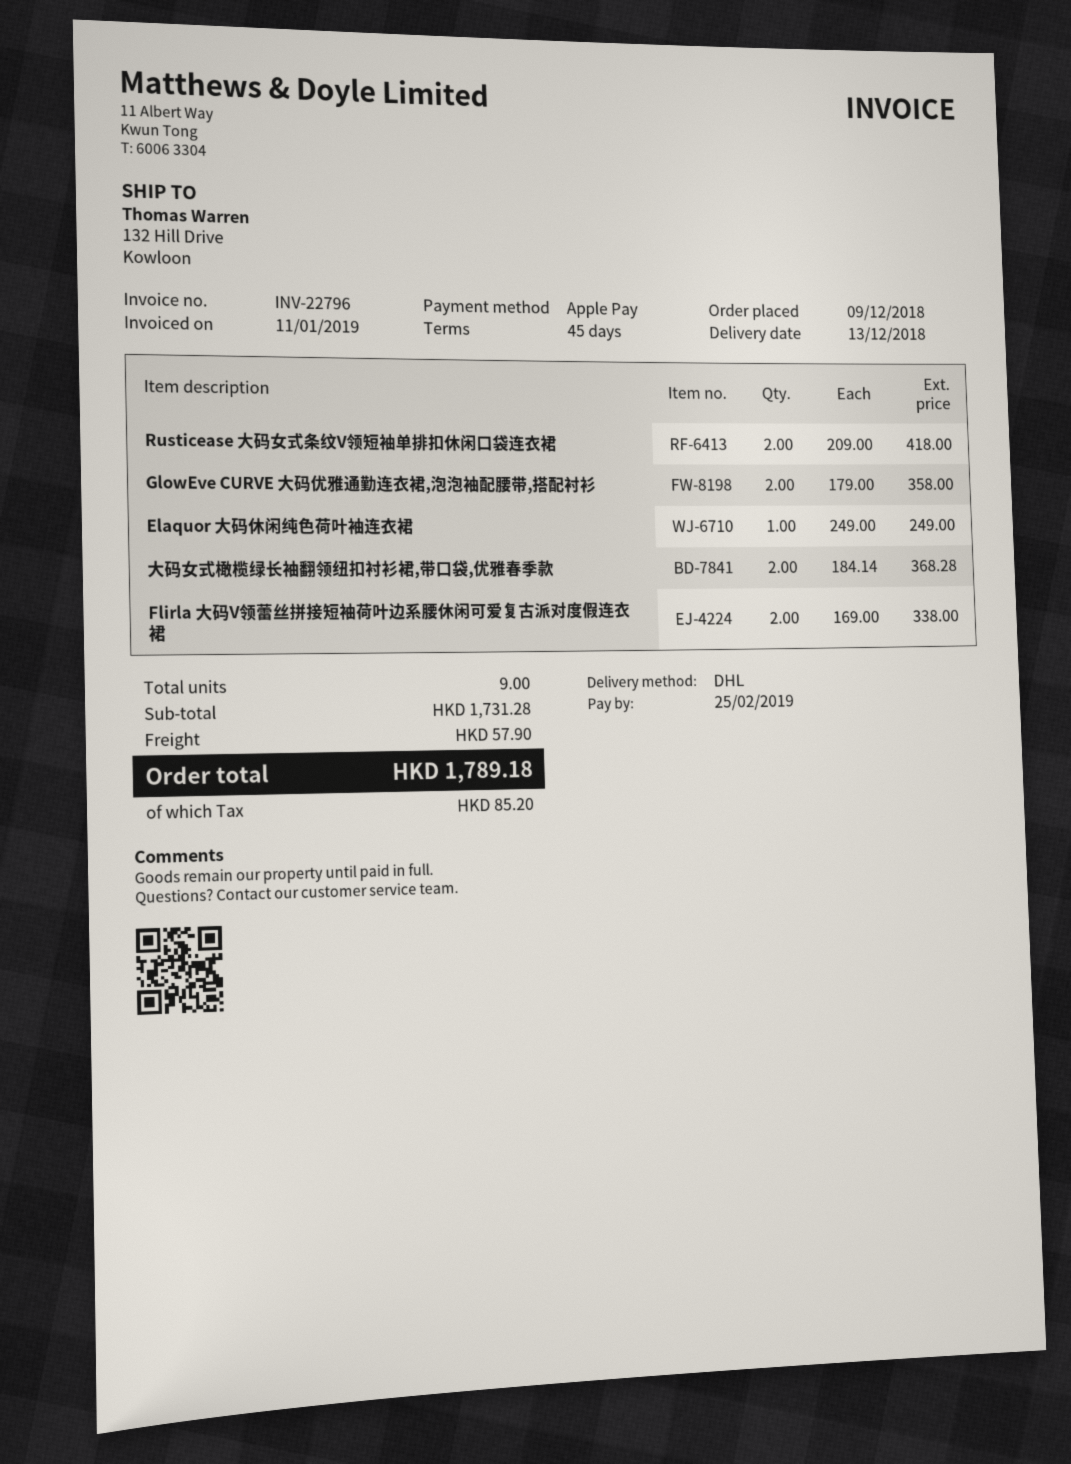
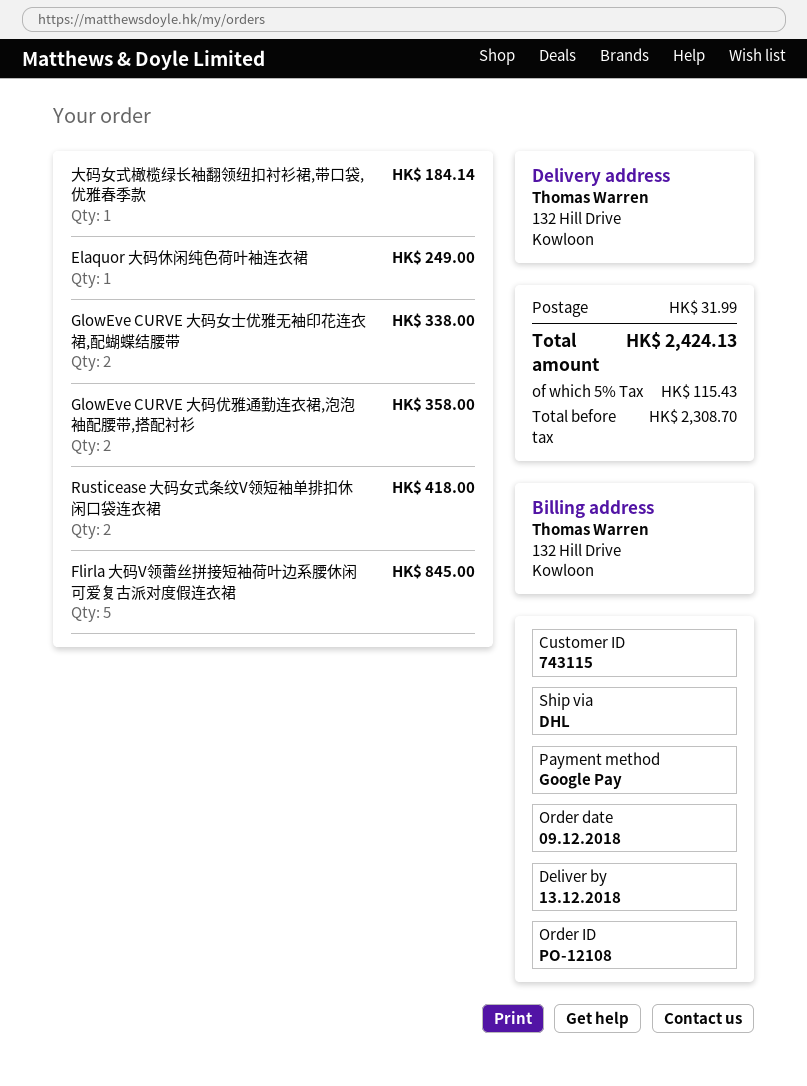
payment method: Apple Pay -> Google Pay
大码女式橄榄绿长袖翻领纽扣衬衫裙,带口袋,优雅春季款: 2 for 368.28 -> 1 for 184.14
Flirla 大码V领蕾丝拼接短袖荷叶边系腰休闲可爱复古派对度假连衣裙: 2 for 338.00 -> 5 for 845.00
GlowEve CURVE 大码女士优雅无袖印花连衣裙,配蝴蝶结腰带: none -> 2 for 338.00
shipping: 57.90 -> 31.99
tax: 85.20 -> 115.43
total: 1789.18 -> 2424.13

